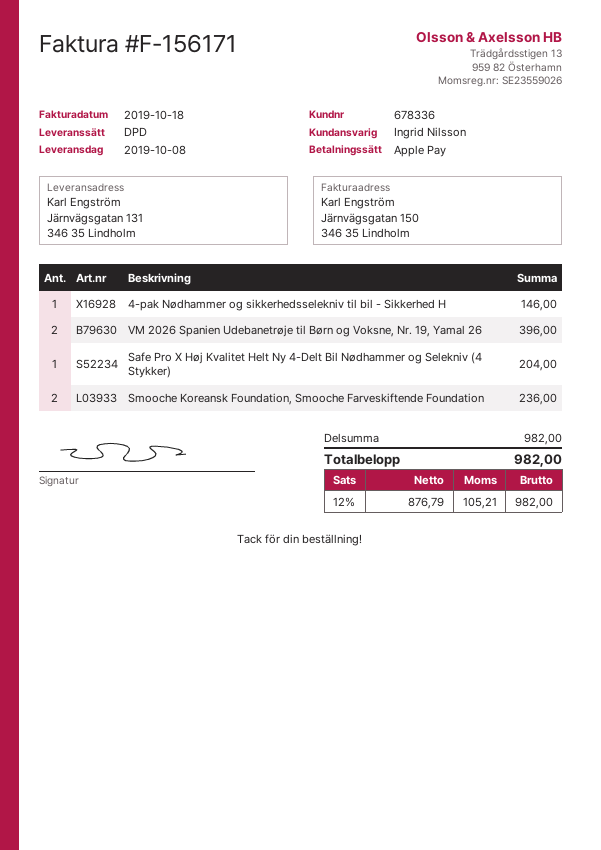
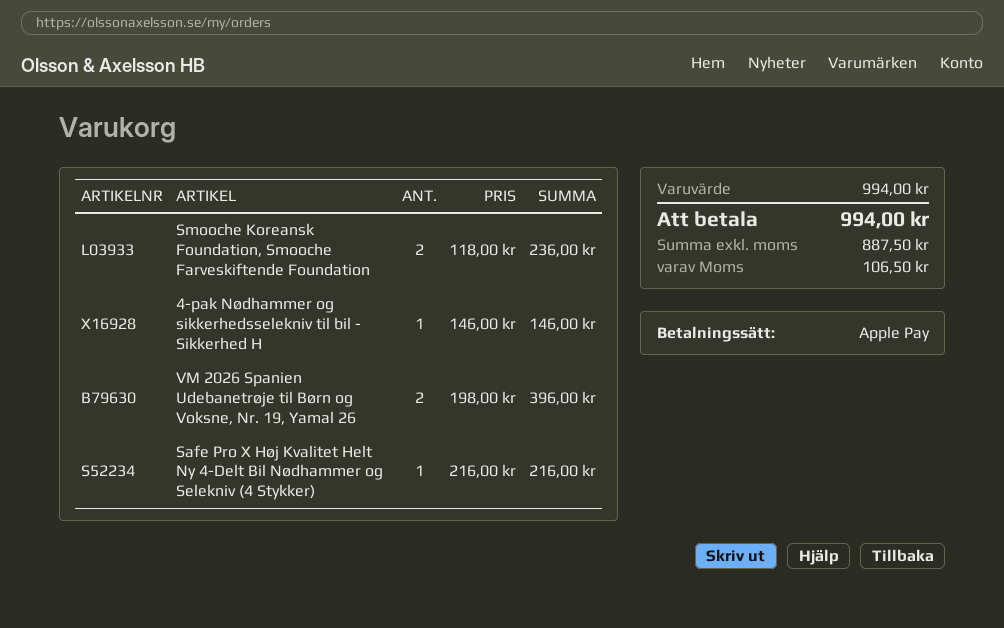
Safe Pro X Høj Kvalitet Helt Ny 4-Delt Bil Nødhammer og Selekniv (4 Stykker): 1 for 204.00 -> 1 for 216.00
subtotal: 982.00 -> 994.00
net: 876.79 -> 887.50
tax: 105.21 -> 106.50
total: 982.00 -> 994.00

